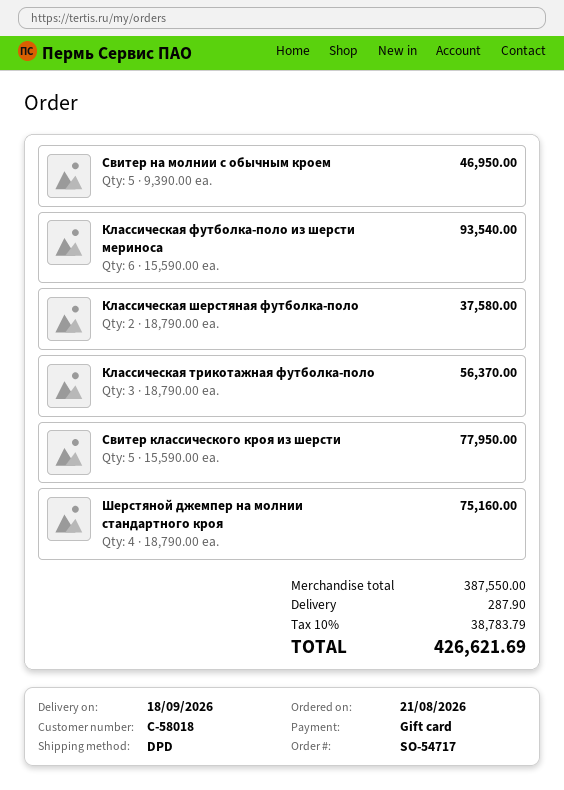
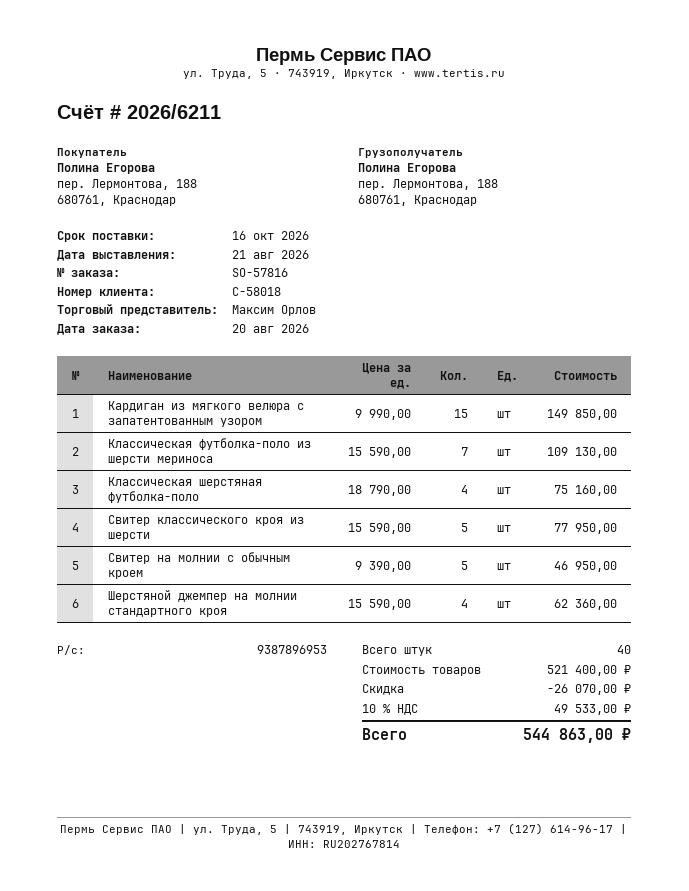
order number: SO-54717 -> SO-57816
order date: 2026-08-21 -> 2026-08-20
delivery date: 2026-09-18 -> 2026-10-16
Классическая футболка-поло из шерсти мериноса: 6 x 15590.00 = 93540.00 -> 7 x 15590.00 = 109130.00
Классическая шерстяная футболка-поло: 2 x 18790.00 = 37580.00 -> 4 x 18790.00 = 75160.00
Классическая трикотажная футболка-поло: 3 x 18790.00 = 56370.00 -> none
Шерстяной джемпер на молнии стандартного кроя: 4 x 18790.00 = 75160.00 -> 4 x 15590.00 = 62360.00
Кардиган из мягкого велюра с запатентованным узором: none -> 15 x 9990.00 = 149850.00
subtotal: 387550.00 -> 521400.00
discount: none -> 26070.00
shipping: 287.90 -> none
tax: 10% = 38783.79 -> 10% = 49533.00
total: 426621.69 -> 544863.00

